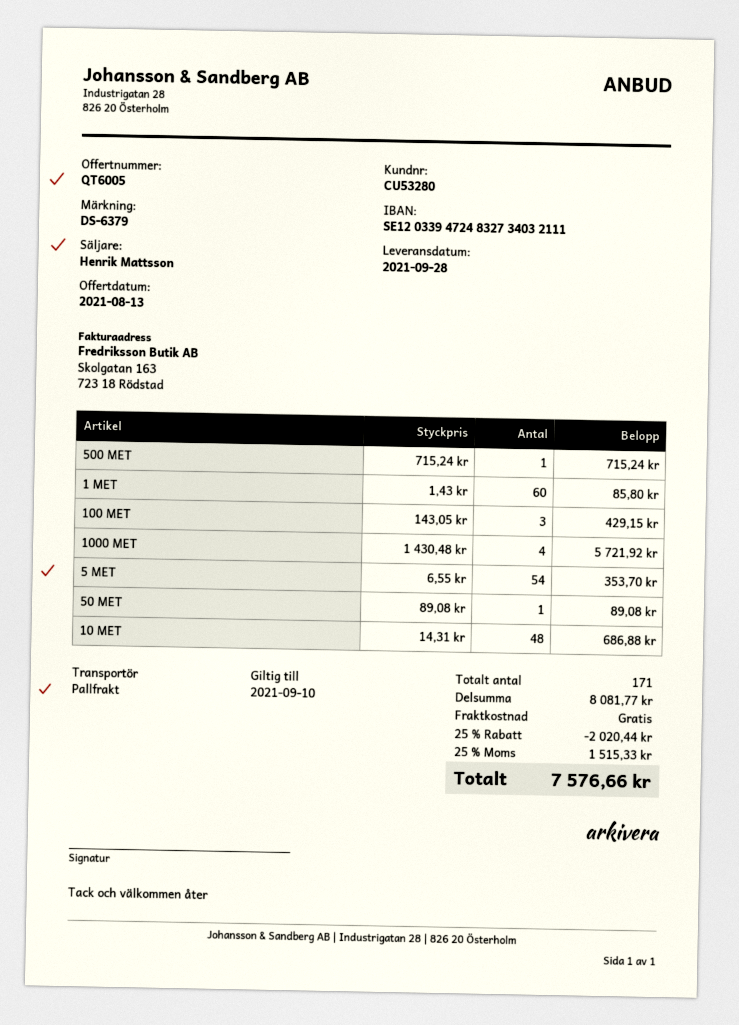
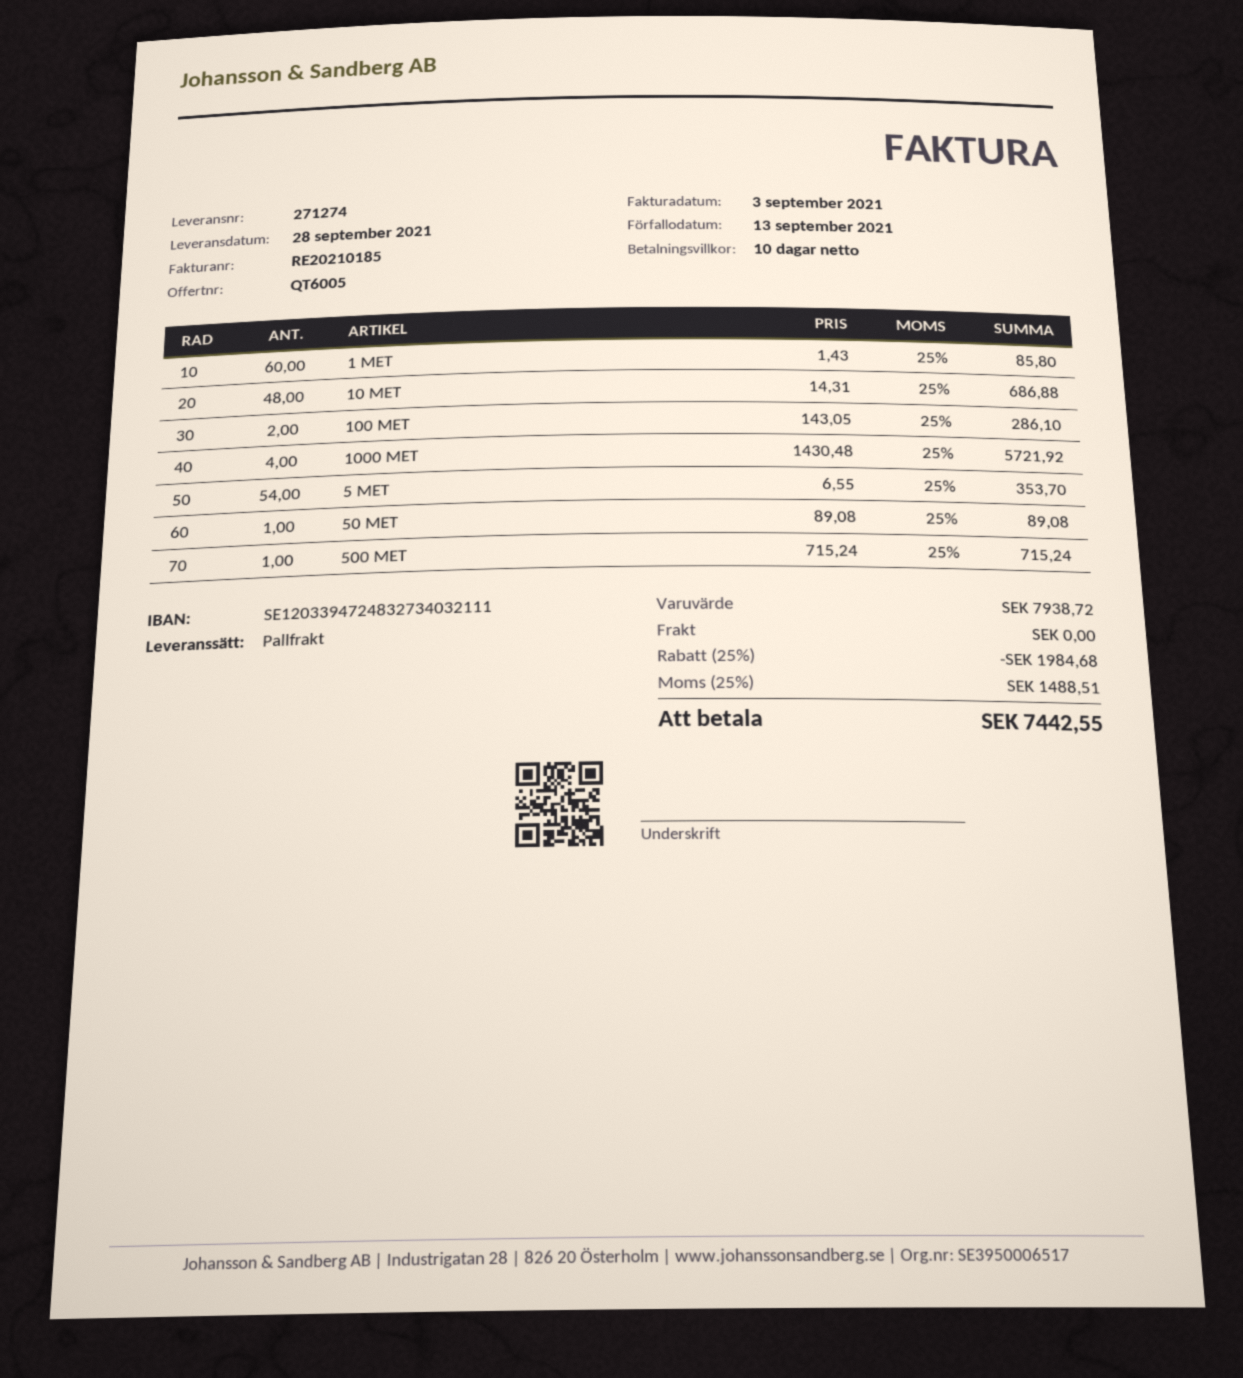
100 MET: 3 x 143.05 = 429.15 -> 2 x 143.05 = 286.10
subtotal: 8081.77 -> 7938.72
discount: 25% = 2020.44 -> 25% = 1984.68
tax: 25% = 1515.33 -> 25% = 1488.51
total: 7576.66 -> 7442.55

